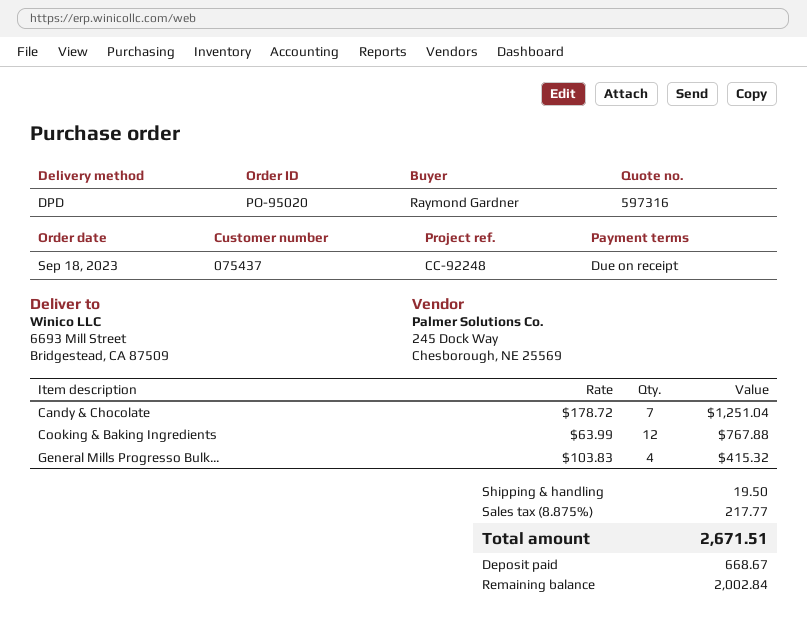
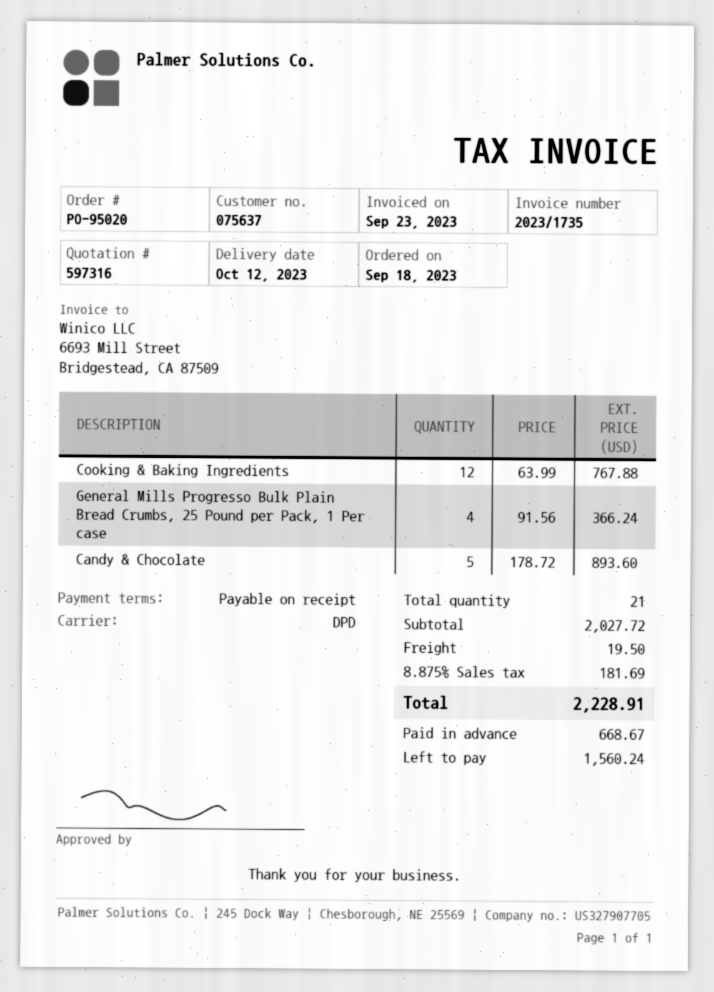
customer number: 075437 -> 075637
Candy & Chocolate: 7 x 178.72 = 1251.04 -> 5 x 178.72 = 893.60
General Mills Progresso Bulk...: 4 x 103.83 = 415.32 -> 4 x 91.56 = 366.24
tax: 8.875% = 217.77 -> 8.875% = 181.69
total: 2671.51 -> 2228.91
balance: 2002.84 -> 1560.24

